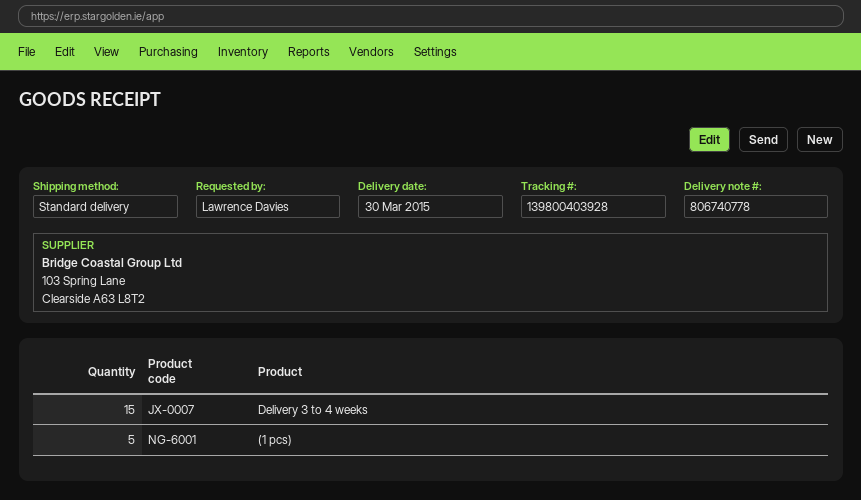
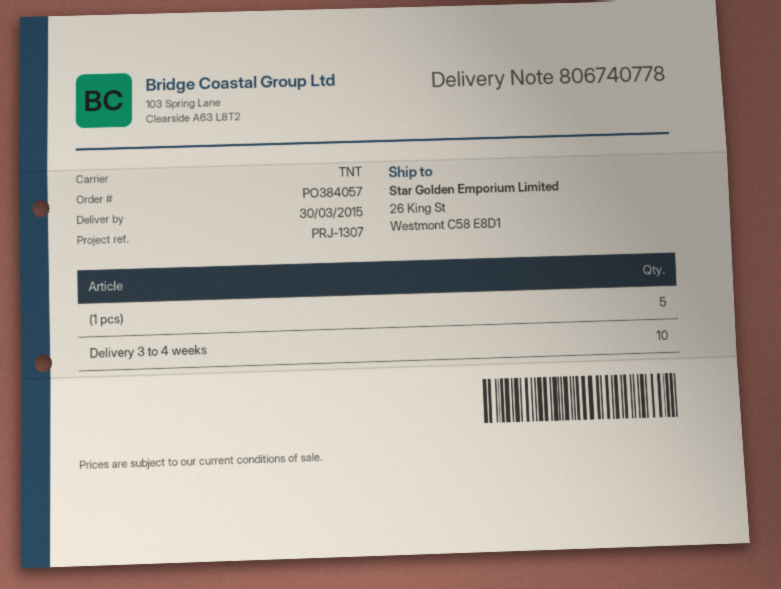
shipping method: standard -> TNT
Delivery 3 to 4 weeks: 15 -> 10

